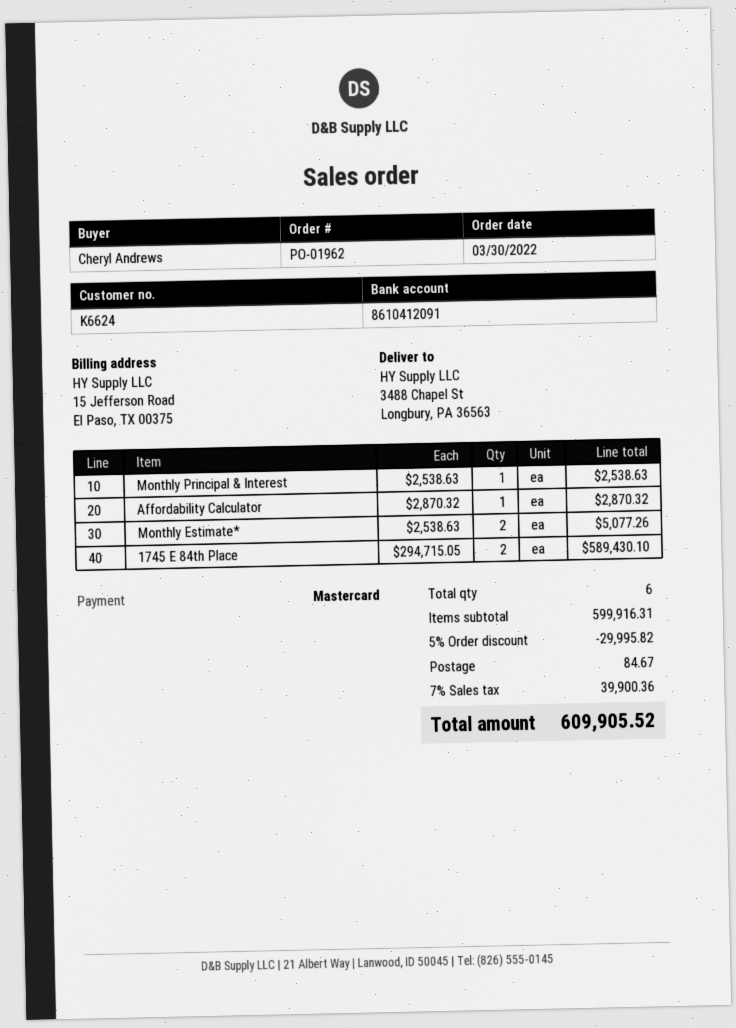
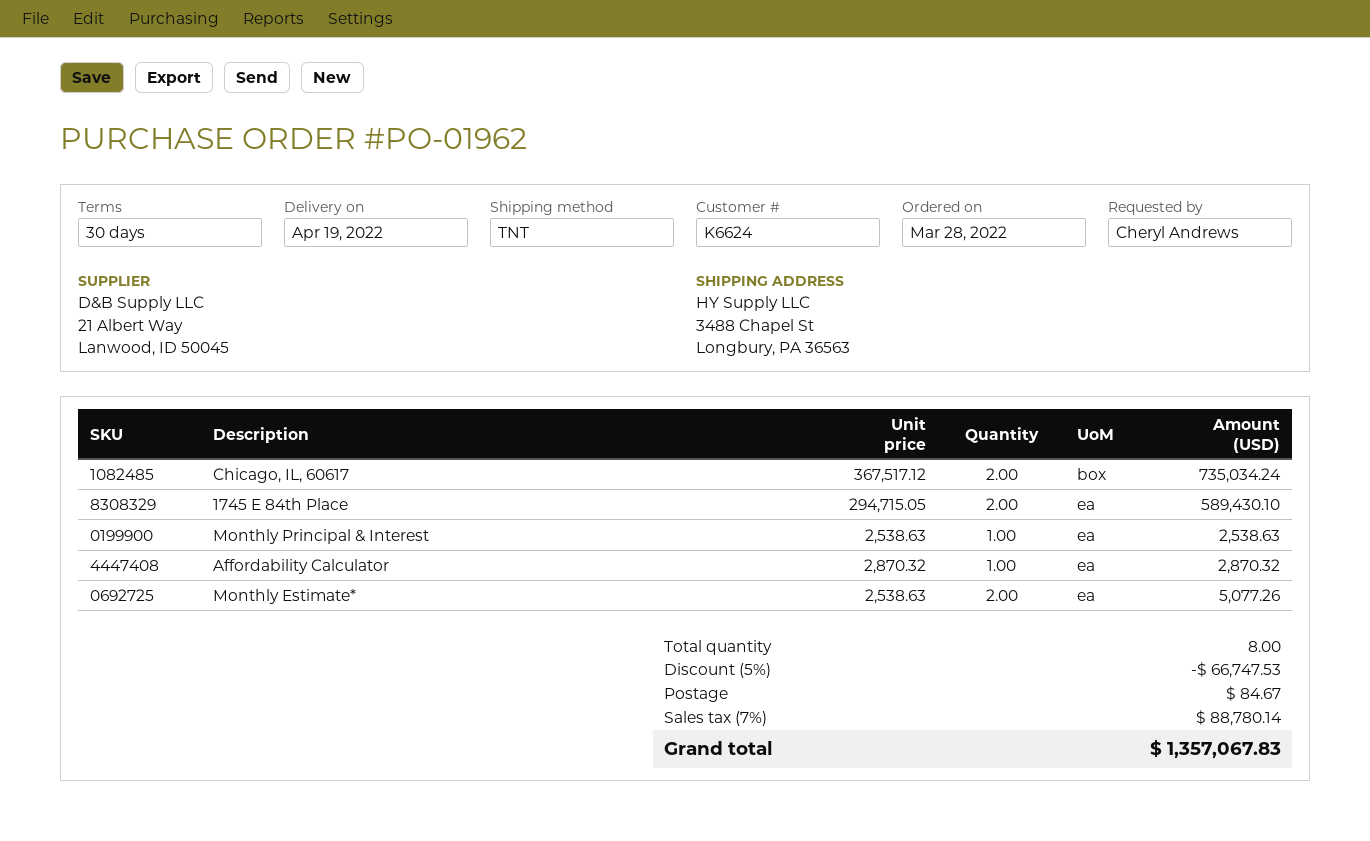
order date: 2022-03-30 -> 2022-03-28
Chicago, IL, 60617: none -> 2 x 367517.12 = 735034.24
total quantity: 6 -> 8
discount: 5% = 29995.82 -> 5% = 66747.53
tax: 7% = 39900.36 -> 7% = 88780.14
total: 609905.52 -> 1357067.83

